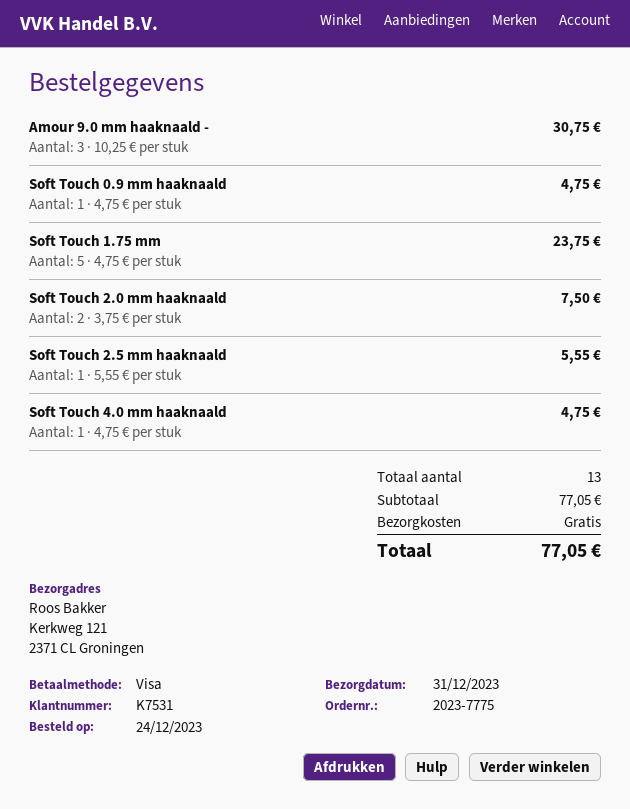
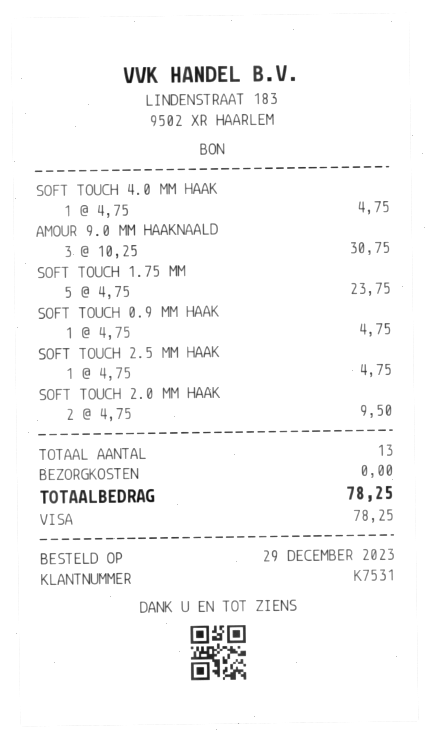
order date: 2023-12-24 -> 2023-12-29
Soft Touch 2.0 mm haaknaald: 2 x 3.75 = 7.50 -> 2 x 4.75 = 9.50
Soft Touch 2.5 mm haaknaald: 1 x 5.55 = 5.55 -> 1 x 4.75 = 4.75
total: 77.05 -> 78.25

